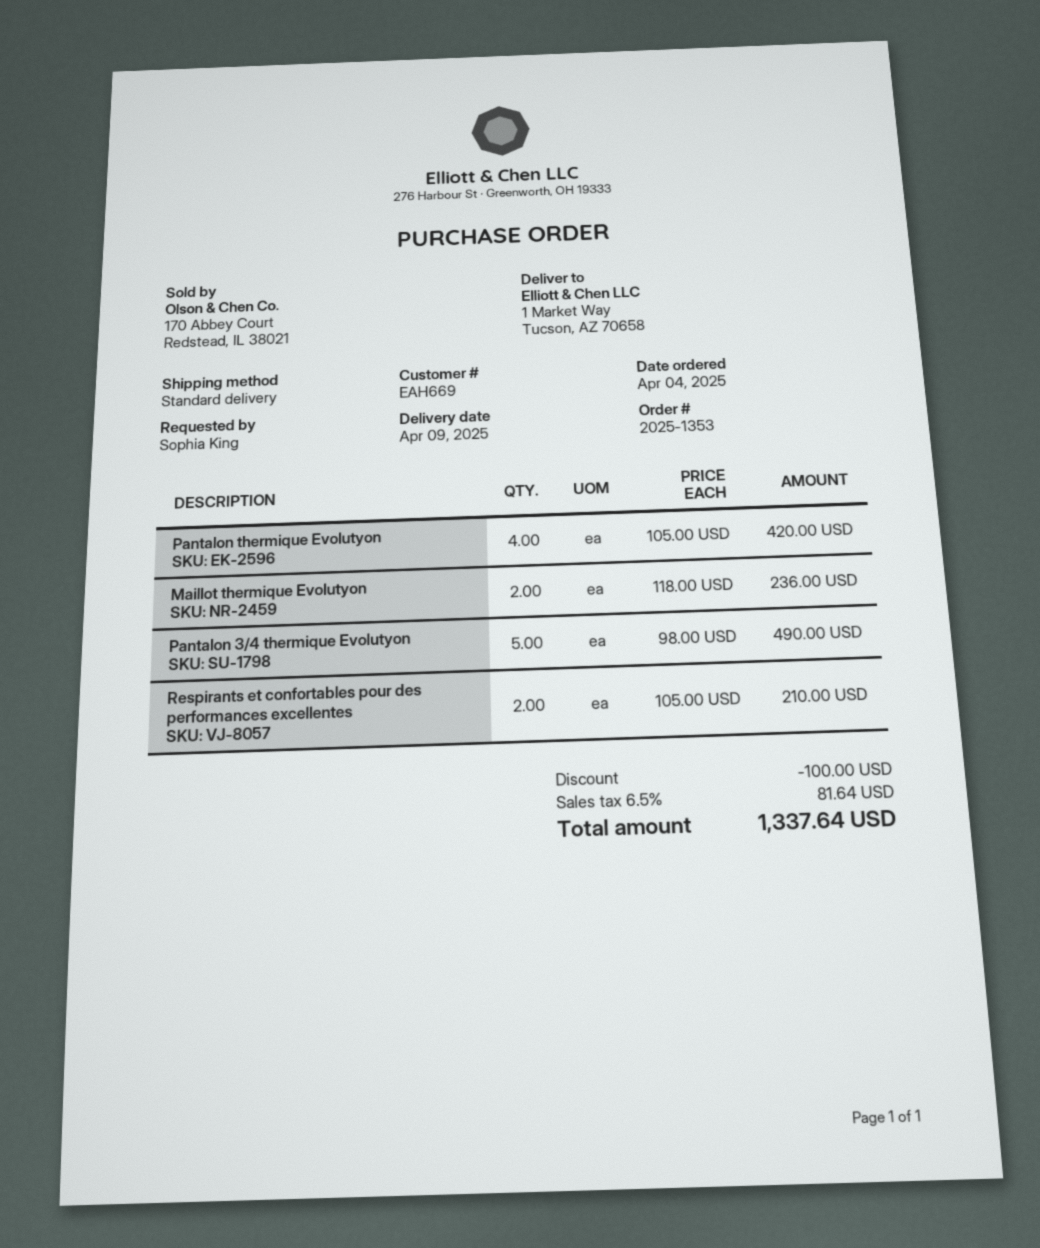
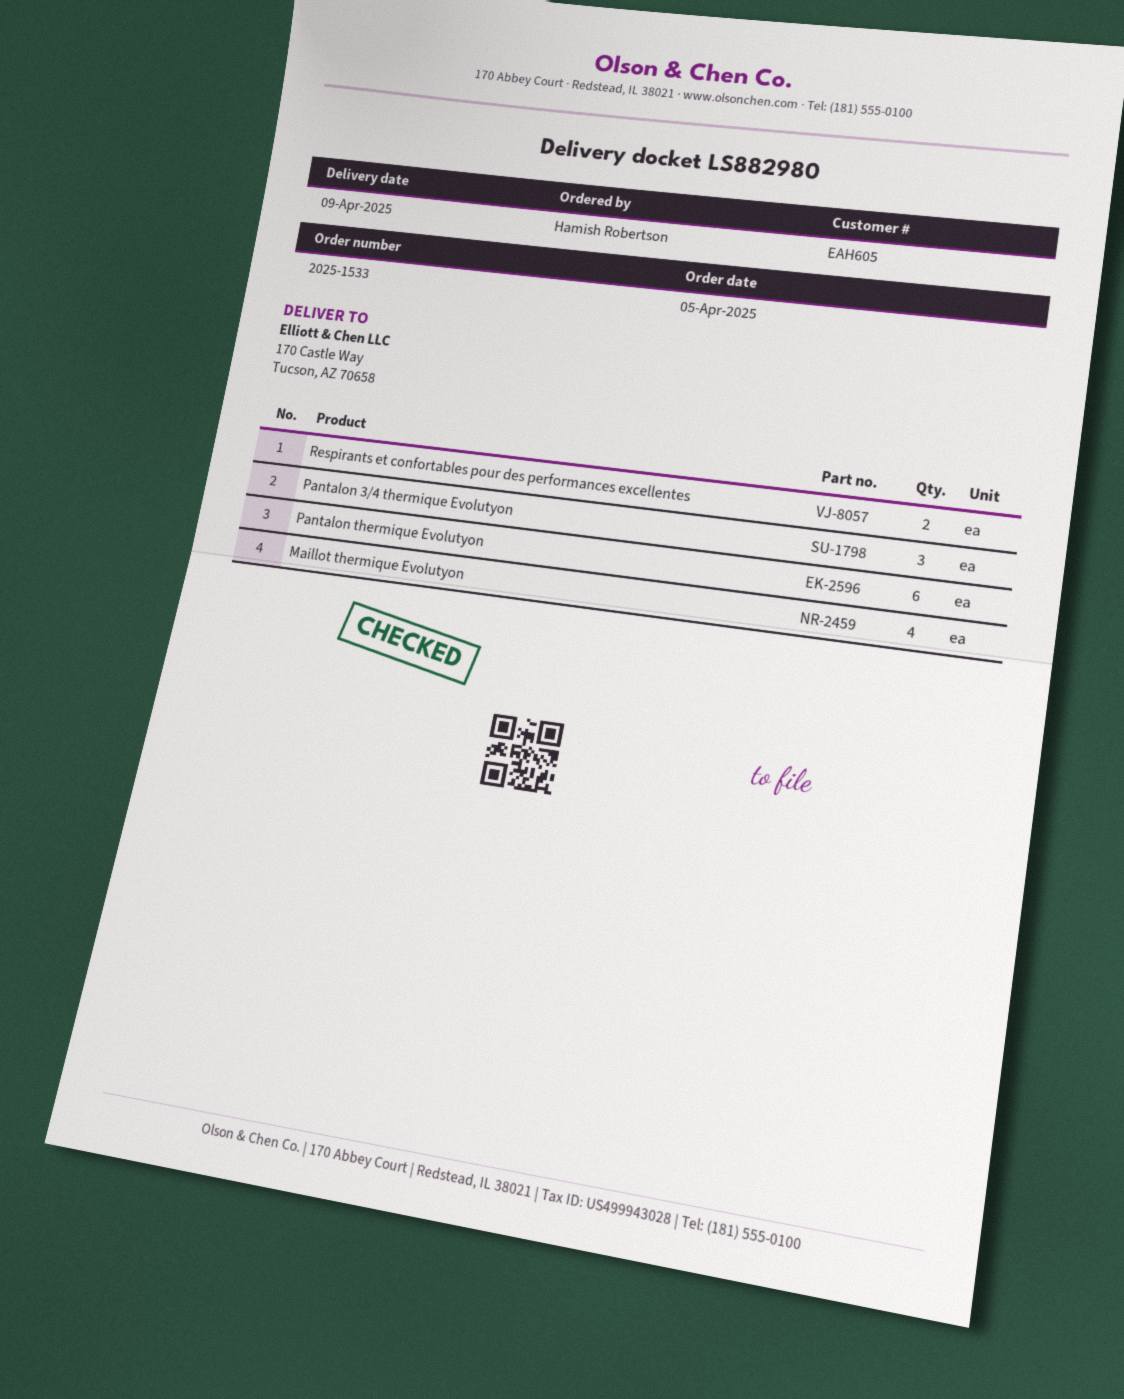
order number: 2025-1353 -> 2025-1533
order date: 2025-04-04 -> 2025-04-05
customer number: EAH669 -> EAH605
ordered by: Sophia King -> Hamish Robertson
ship to: 1 Market Way, Tucson, AZ 70658 -> 170 Castle Way, Tucson, AZ 70658
Pantalon thermique Evolutyon: 4 -> 6
Maillot thermique Evolutyon: 2 -> 4
Pantalon 3/4 thermique Evolutyon: 5 -> 3

